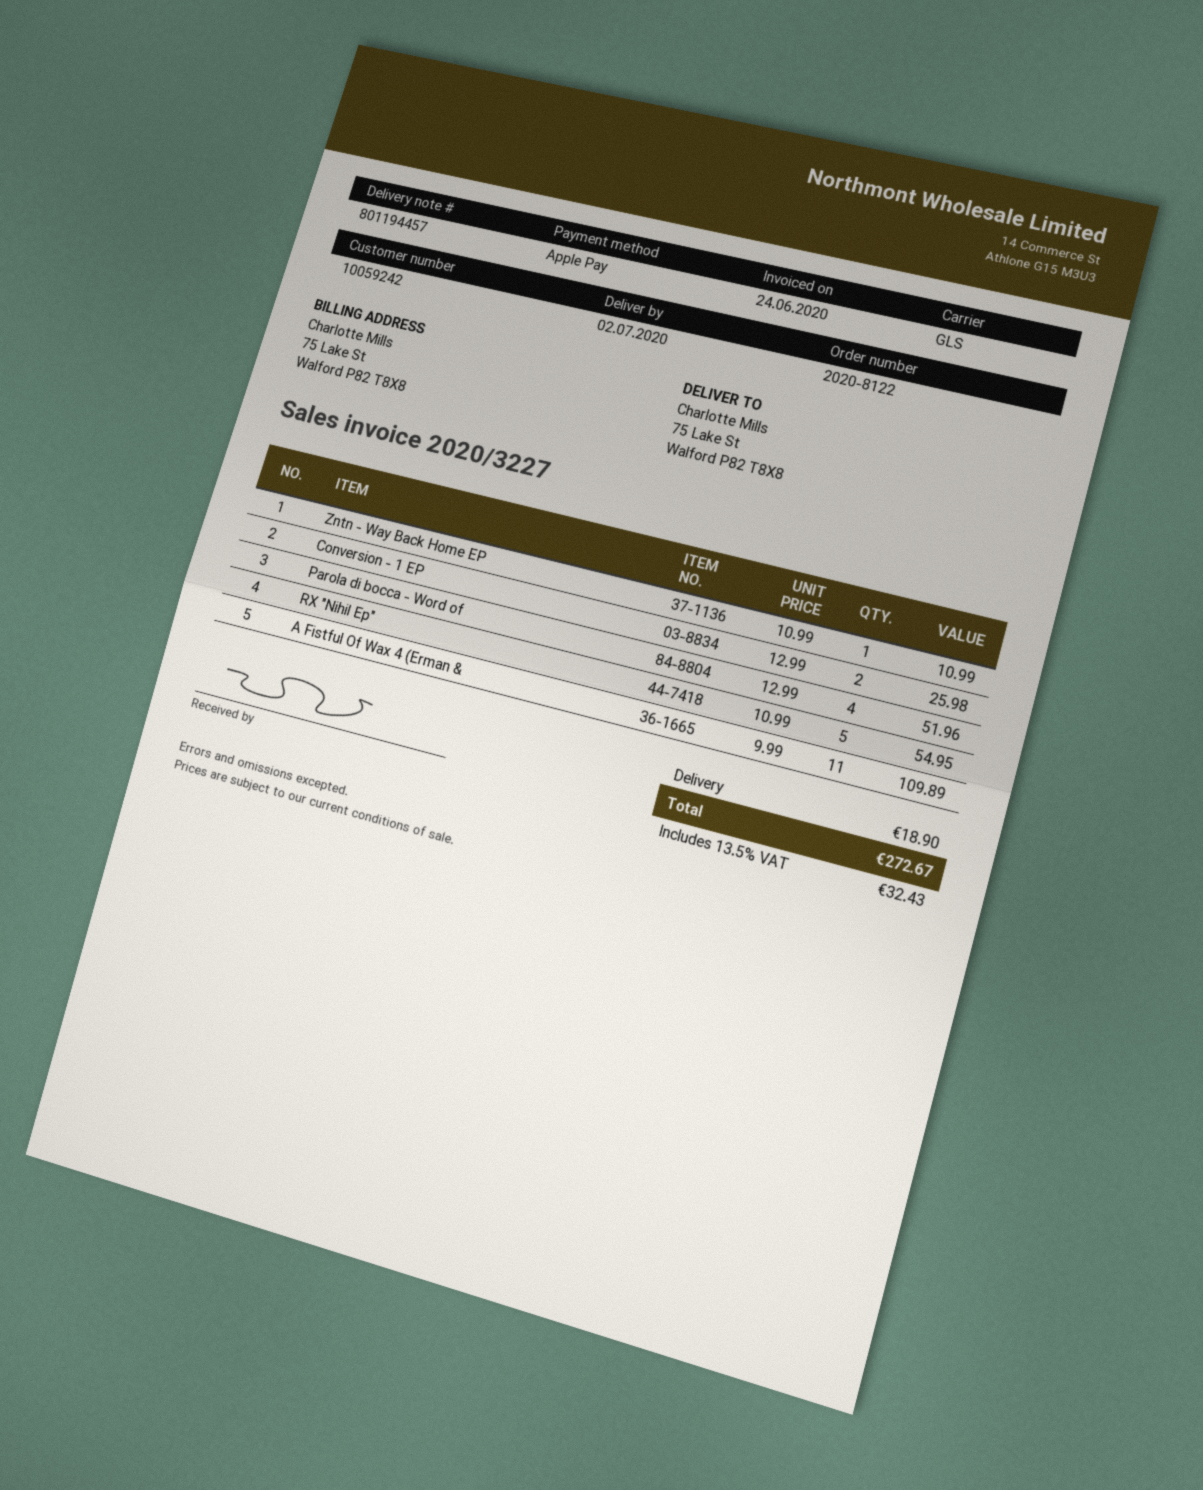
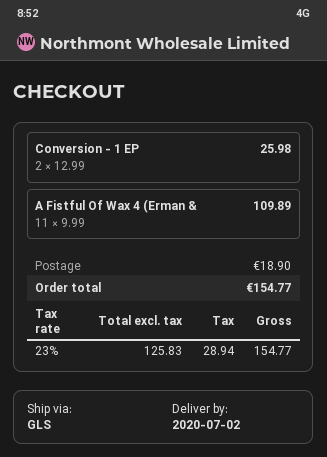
Zntn - Way Back Home EP: 1 x 10.99 = 10.99 -> none
Parola di bocca - Word of: 4 x 12.99 = 51.96 -> none
RX "Nihil Ep": 5 x 10.99 = 54.95 -> none
tax: 13.5% = 32.43 -> 23% = 28.94
total: 272.67 -> 154.77

